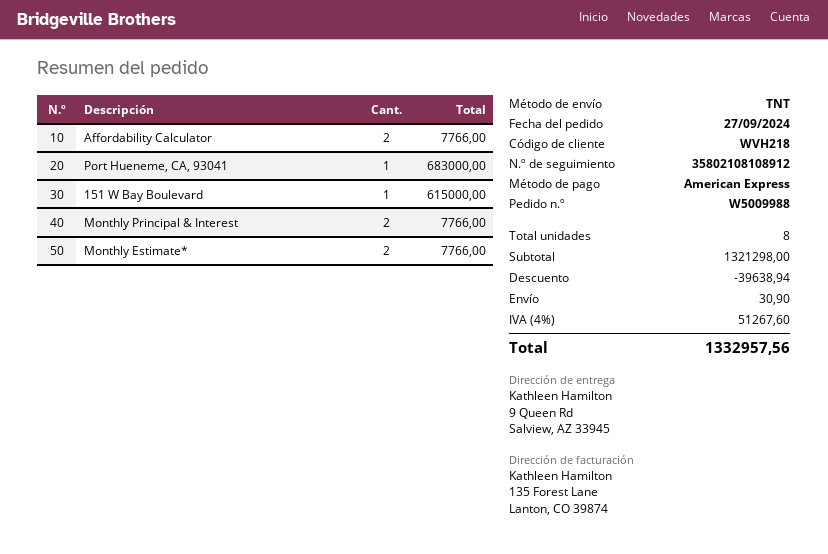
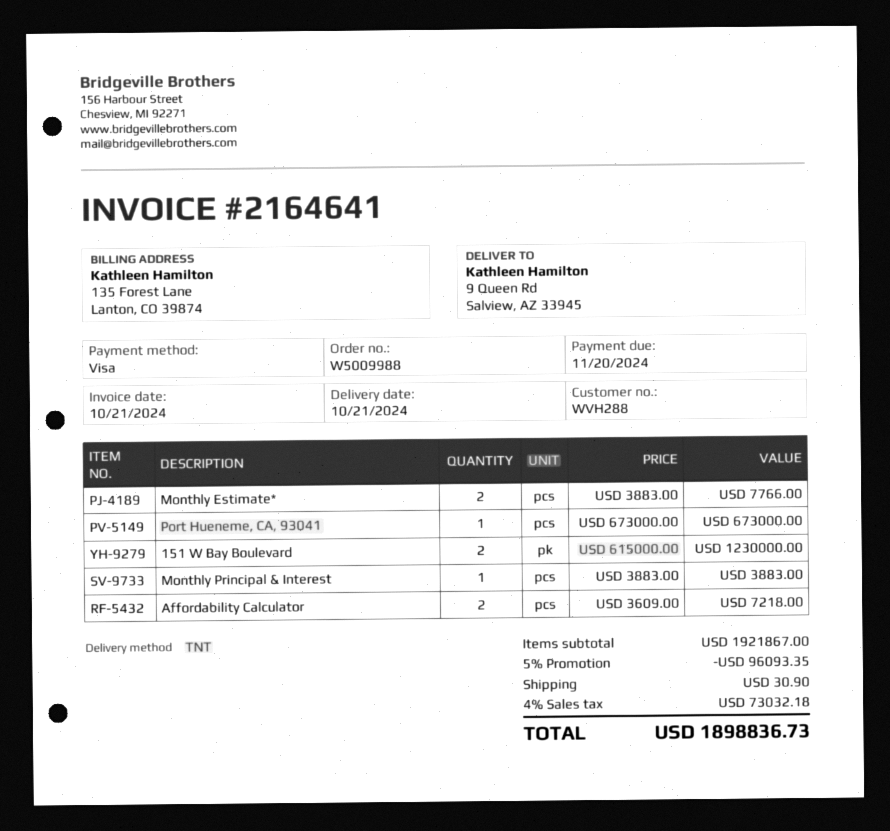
customer number: WVH218 -> WVH288
payment method: American Express -> Visa
Affordability Calculator: 2 for 7766.00 -> 2 for 7218.00
Port Hueneme, CA, 93041: 1 for 683000.00 -> 1 for 673000.00
151 W Bay Boulevard: 1 for 615000.00 -> 2 for 1230000.00
Monthly Principal & Interest: 2 for 7766.00 -> 1 for 3883.00
subtotal: 1321298.00 -> 1921867.00
discount: 39638.94 -> 96093.35
tax: 4% = 51267.60 -> 4% = 73032.18
total: 1332957.56 -> 1898836.73

